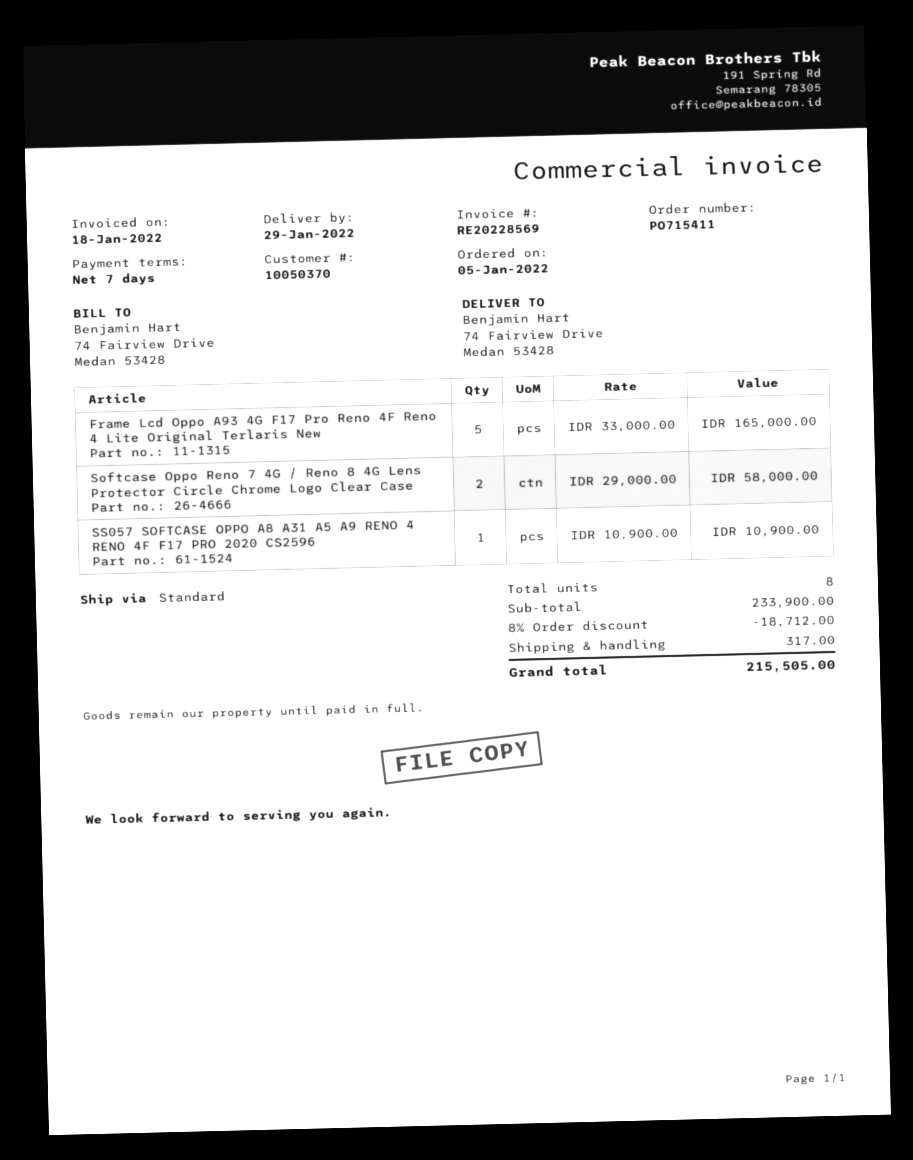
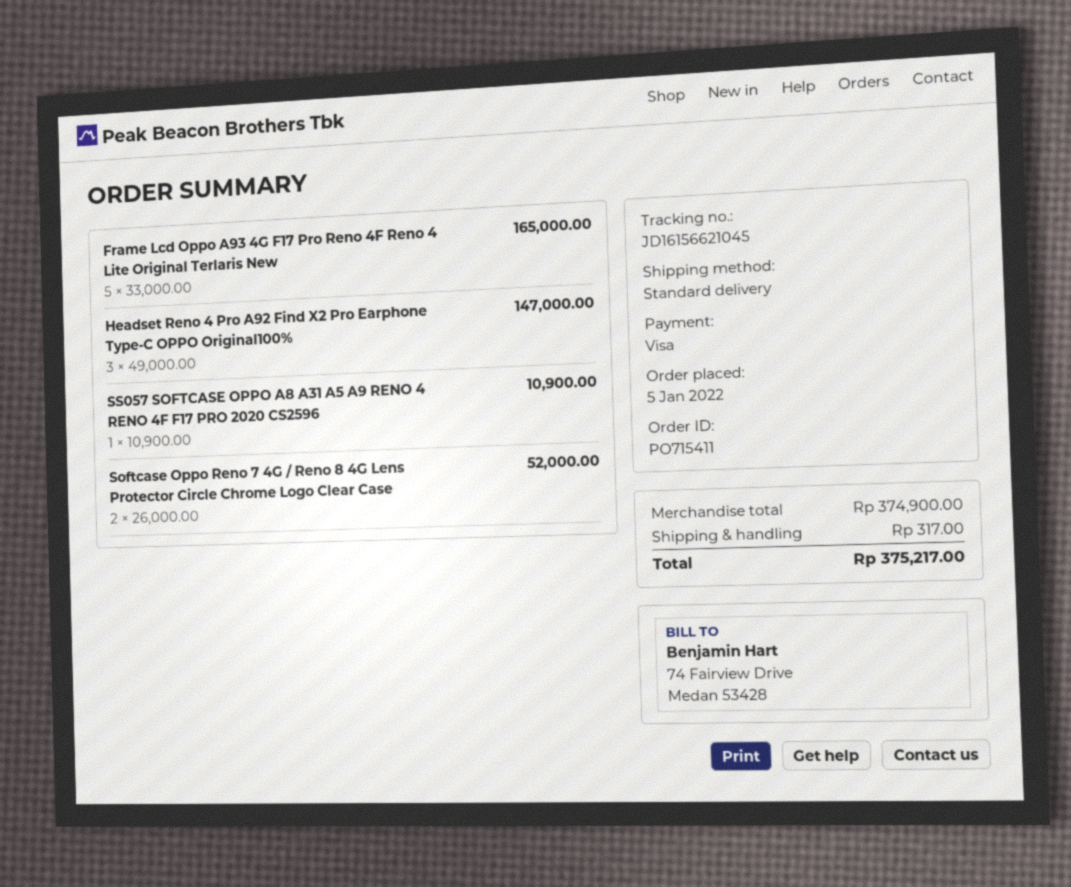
Softcase Oppo Reno 7 4G / Reno 8 4G Lens Protector Circle Chrome Logo Clear Case: 2 x 29000.00 = 58000.00 -> 2 x 26000.00 = 52000.00
Headset Reno 4 Pro A92 Find X2 Pro Earphone Type-C OPPO Original100%: none -> 3 x 49000.00 = 147000.00
subtotal: 233900.00 -> 374900.00
discount: 8% = 18712.00 -> none
total: 215505.00 -> 375217.00

